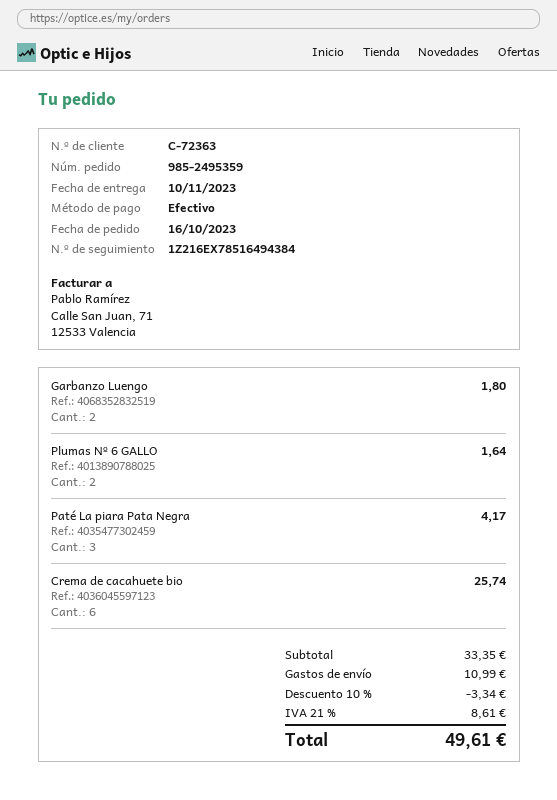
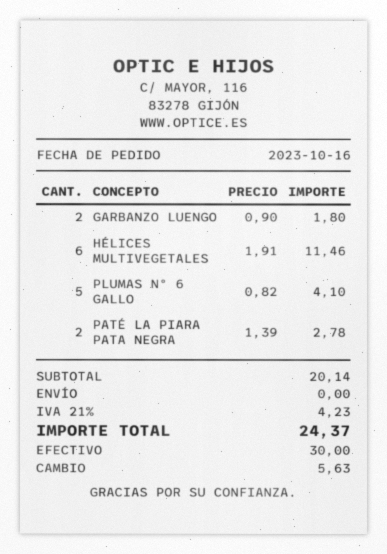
Plumas Nº 6 GALLO: 2 for 1.64 -> 5 for 4.10
Paté La piara Pata Negra: 3 for 4.17 -> 2 for 2.78
Crema de cacahuete bio: 6 for 25.74 -> none
HÉLICES MULTIVEGETALES: none -> 6 for 11.46
subtotal: 33.35 -> 20.14
discount: 10% = 3.34 -> none
shipping: 10.99 -> 0.00
tax: 21% = 8.61 -> 21% = 4.23
total: 49.61 -> 24.37

